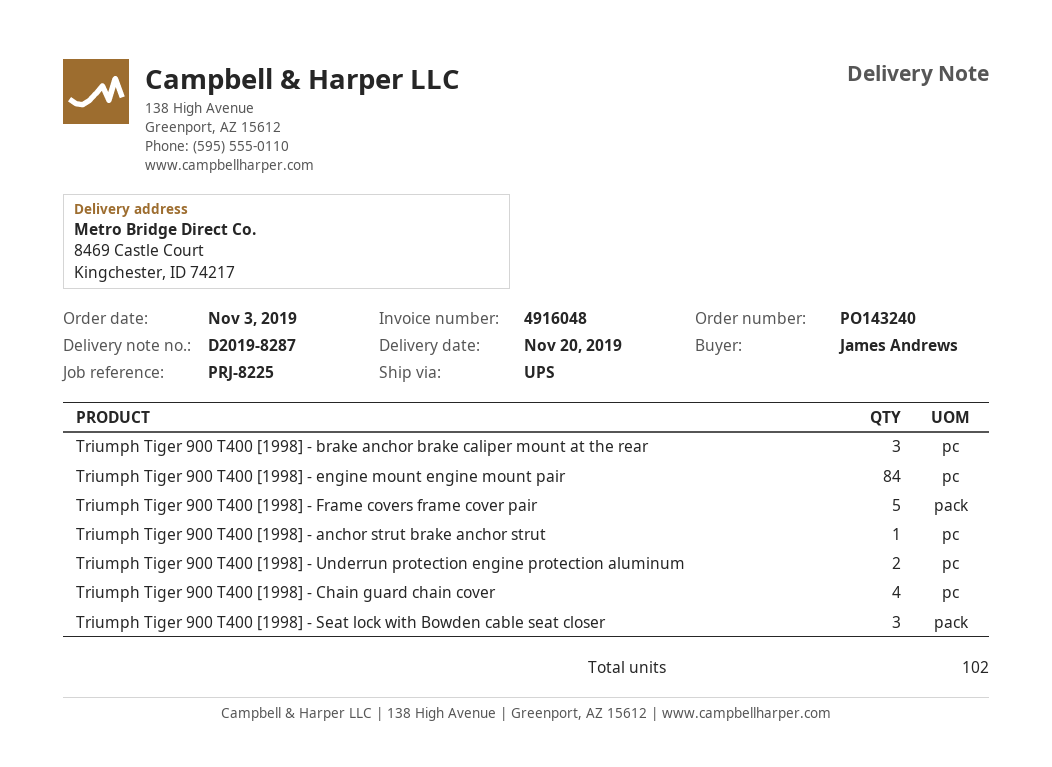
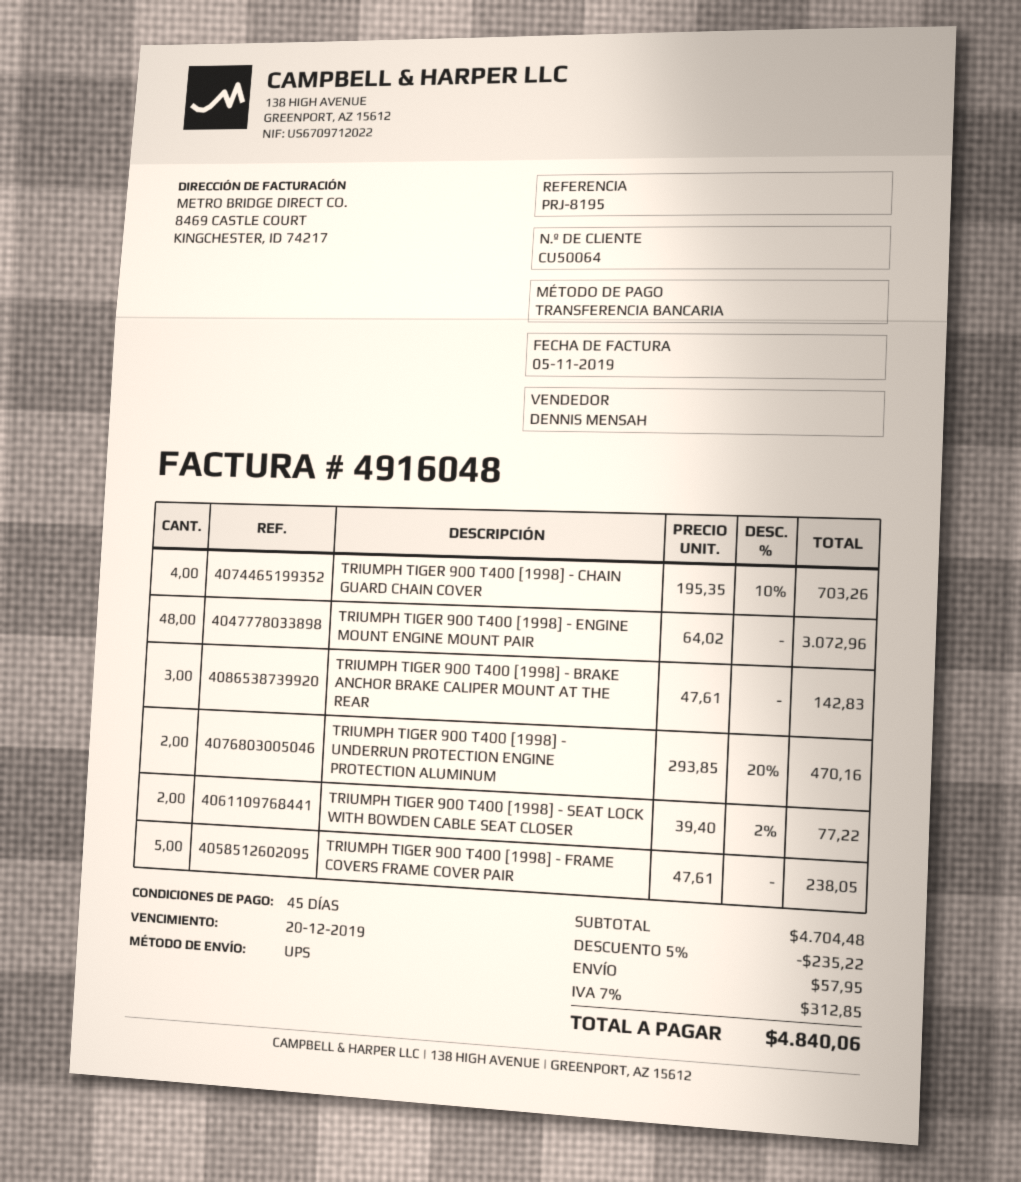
reference: PRJ-8225 -> PRJ-8195
Triumph Tiger 900 T400 [1998] - engine mount engine mount pair: 84 -> 48
Triumph Tiger 900 T400 [1998] - anchor strut brake anchor strut: 1 -> none
Triumph Tiger 900 T400 [1998] - Seat lock with Bowden cable seat closer: 3 -> 2

